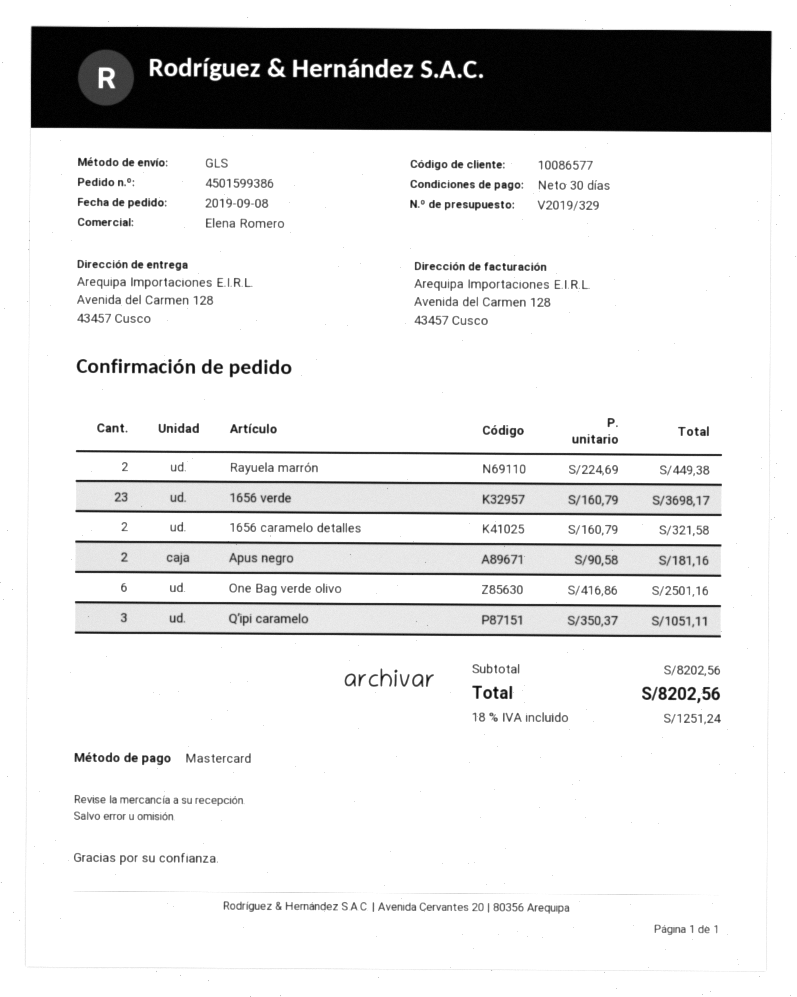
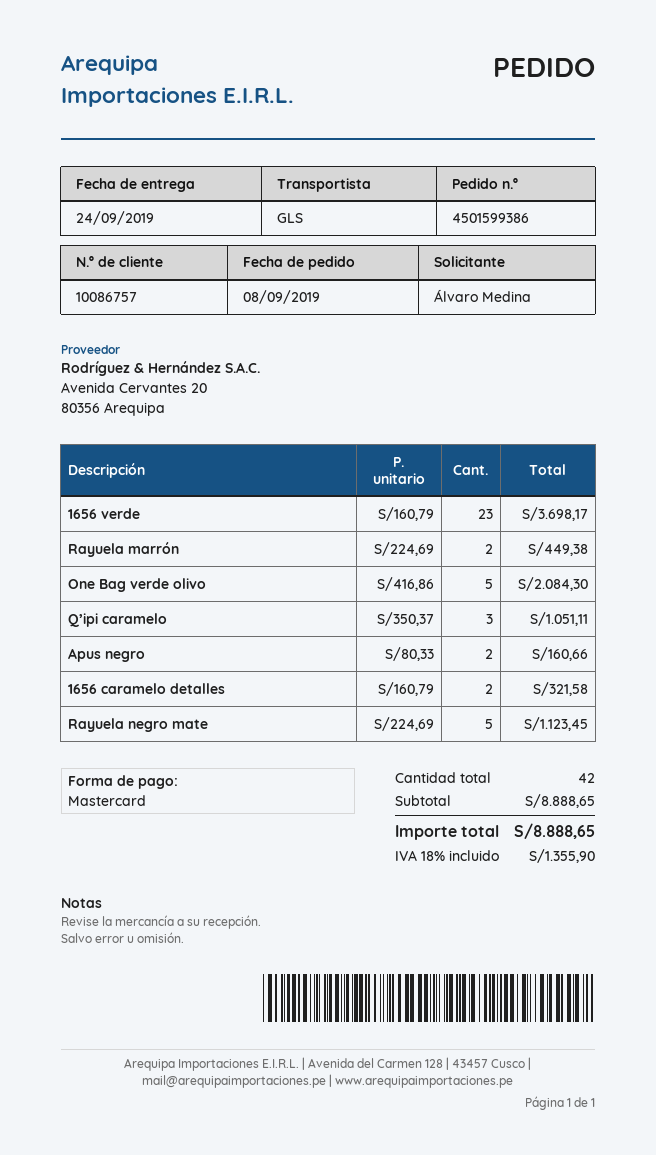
customer number: 10086577 -> 10086757
Apus negro: 2 x 90.58 = 181.16 -> 2 x 80.33 = 160.66
One Bag verde olivo: 6 x 416.86 = 2501.16 -> 5 x 416.86 = 2084.30
Rayuela negro mate: none -> 5 x 224.69 = 1123.45
subtotal: 8202.56 -> 8888.65
tax: 18% = 1251.24 -> 18% = 1355.90
total: 8202.56 -> 8888.65

